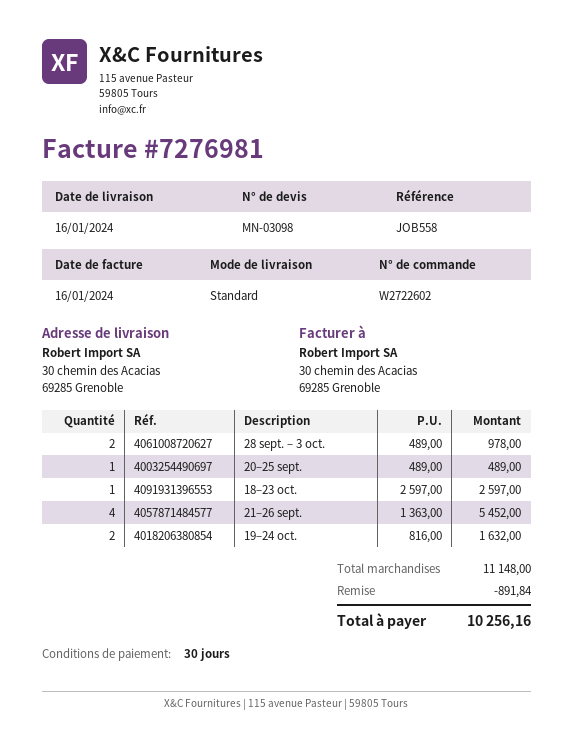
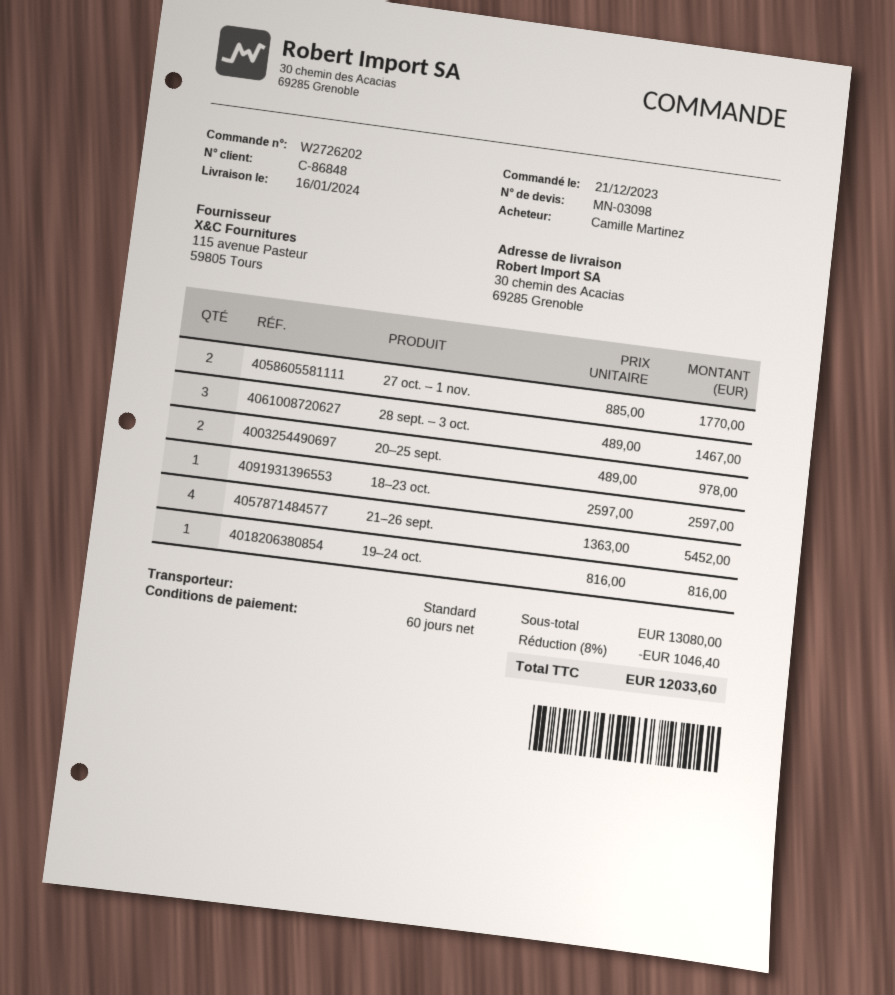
order number: W2722602 -> W2726202
payment terms: 30 days -> 60 days
28 sept. – 3 oct.: 2 x 489.00 = 978.00 -> 3 x 489.00 = 1467.00
20–25 sept.: 1 x 489.00 = 489.00 -> 2 x 489.00 = 978.00
19–24 oct.: 2 x 816.00 = 1632.00 -> 1 x 816.00 = 816.00
27 oct. – 1 nov.: none -> 2 x 885.00 = 1770.00
subtotal: 11148.00 -> 13080.00
discount: 891.84 -> 1046.40
total: 10256.16 -> 12033.60

